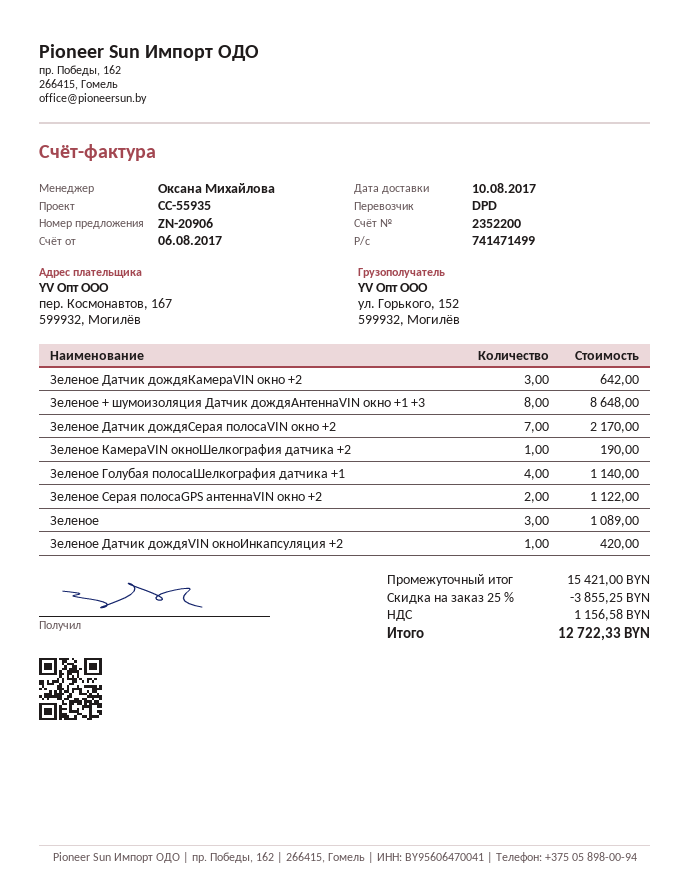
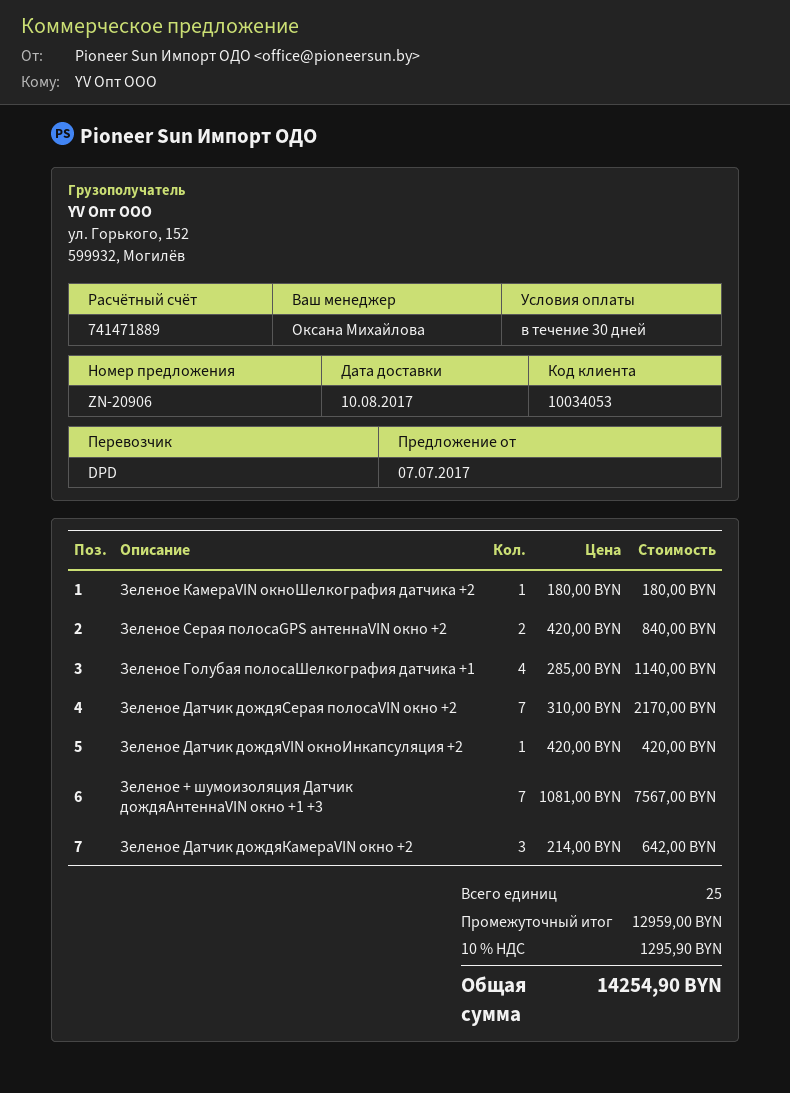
bank account: 741471499 -> 741471889
Зеленое + шумоизоляция Датчик дождяАнтеннаVIN окно +1 +3: 8 for 8648.00 -> 7 for 7567.00
Зеленое КамераVIN окноШелкография датчика +2: 1 for 190.00 -> 1 for 180.00
Зеленое Серая полосаGPS антеннаVIN окно +2: 2 for 1122.00 -> 2 for 840.00
Зеленое: 3 for 1089.00 -> none
subtotal: 15421.00 -> 12959.00
discount: 25% = 3855.25 -> none
tax: 1156.58 -> 1295.90
total: 12722.33 -> 14254.90

